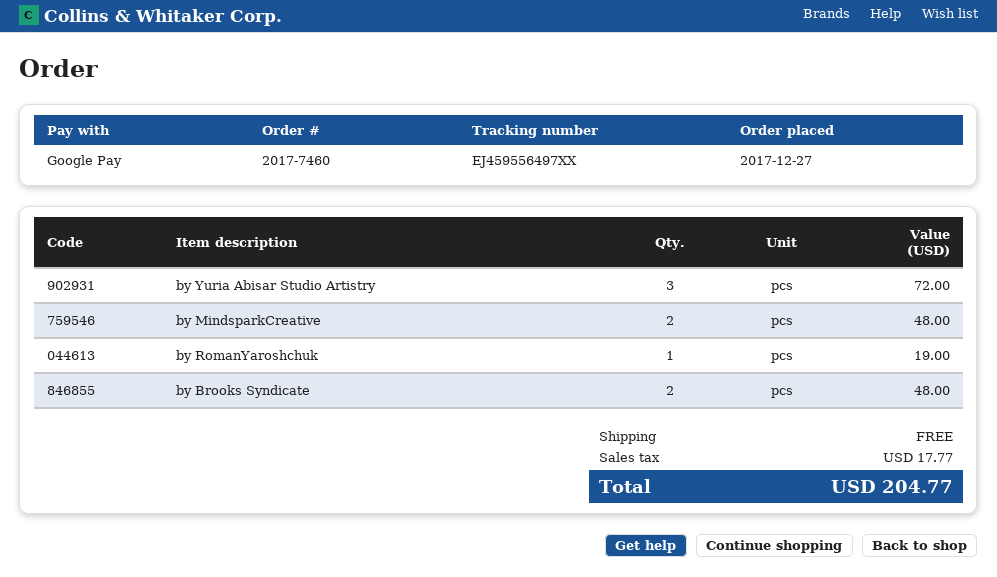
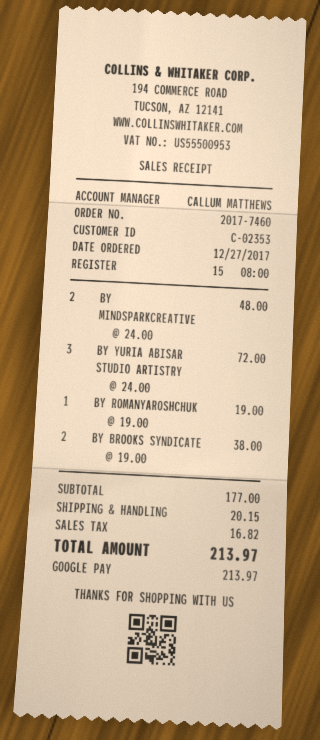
by Brooks Syndicate: 2 for 48.00 -> 2 for 38.00
shipping: 0.00 -> 20.15
tax: 17.77 -> 16.82
total: 204.77 -> 213.97

